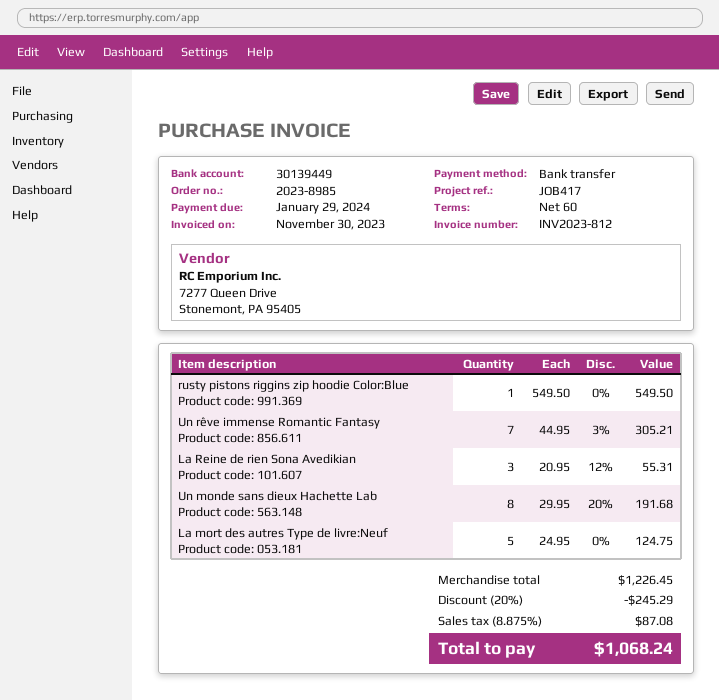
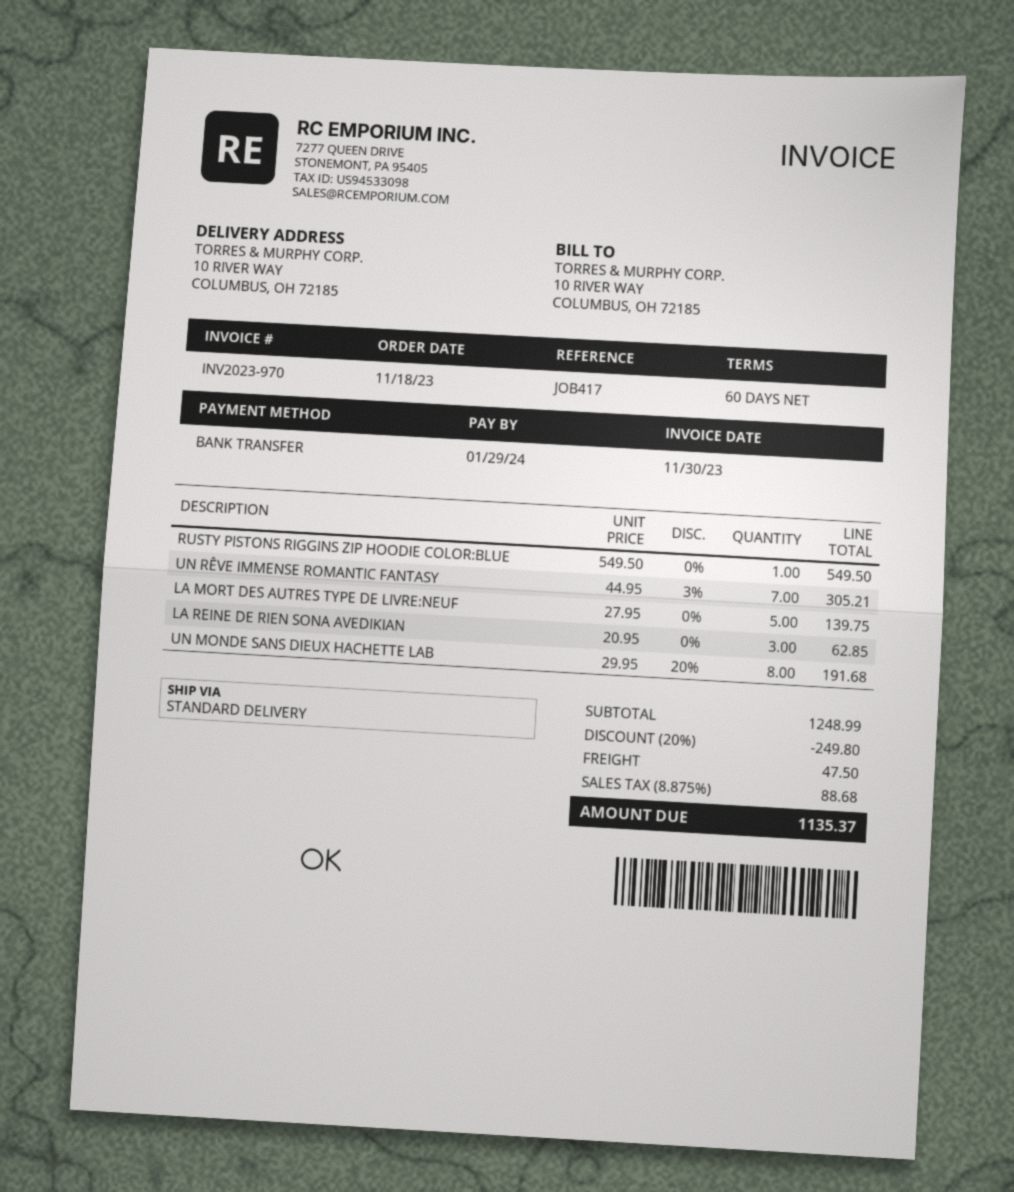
invoice number: INV2023-812 -> INV2023-970
La Reine de rien Sona Avedikian: 3 x 20.95 - 12% = 55.31 -> 3 x 20.95 = 62.85
La mort des autres Type de livre:Neuf: 5 x 24.95 = 124.75 -> 5 x 27.95 = 139.75
subtotal: 1226.45 -> 1248.99
discount: 20% = 245.29 -> 20% = 249.80
shipping: none -> 47.50
tax: 8.875% = 87.08 -> 8.875% = 88.68
total: 1068.24 -> 1135.37

